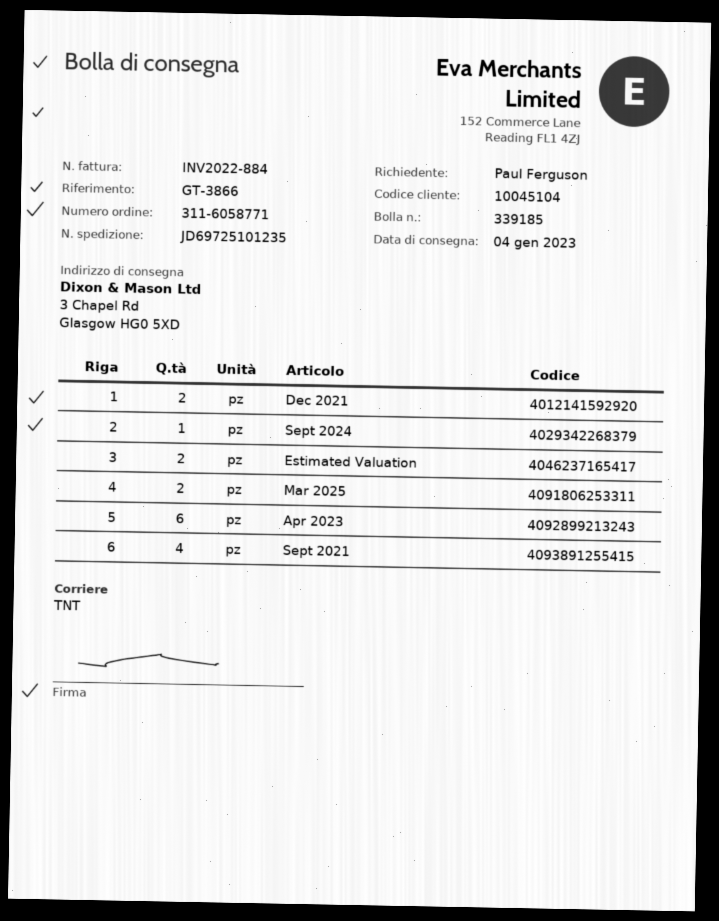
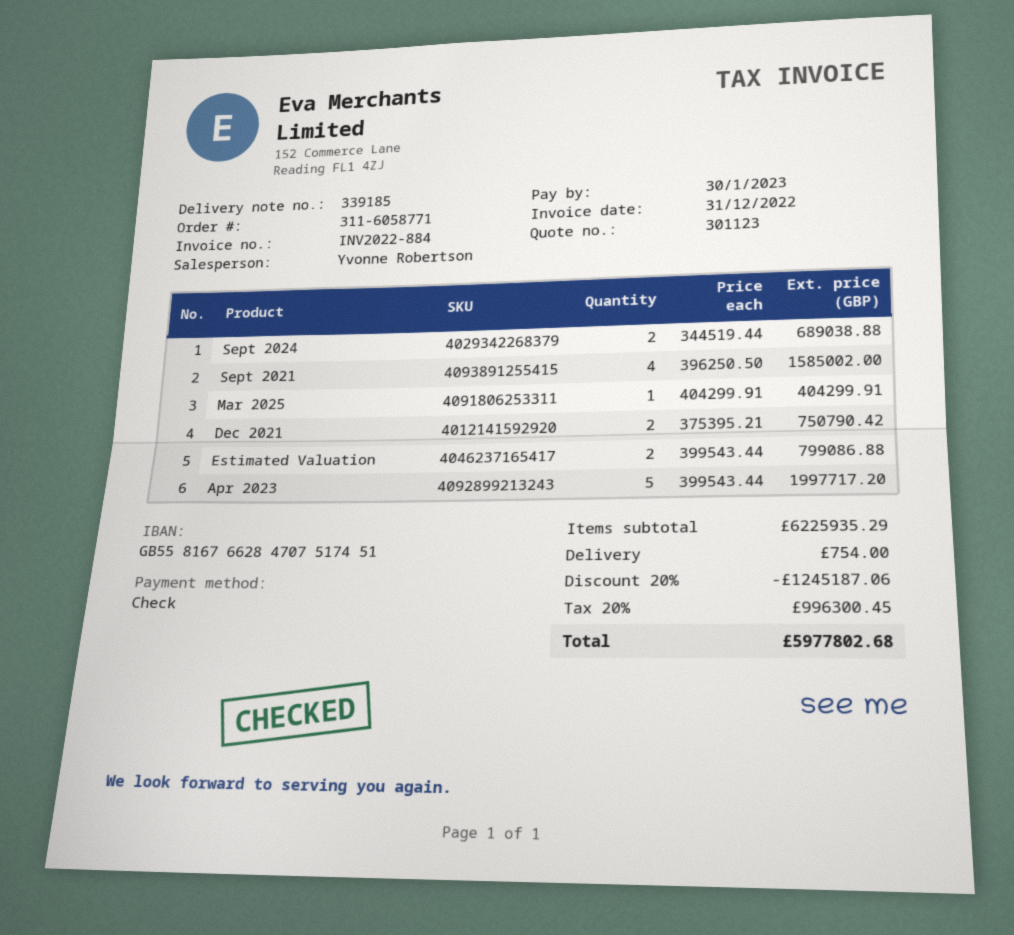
Sept 2024: 1 -> 2
Mar 2025: 2 -> 1
Apr 2023: 6 -> 5

